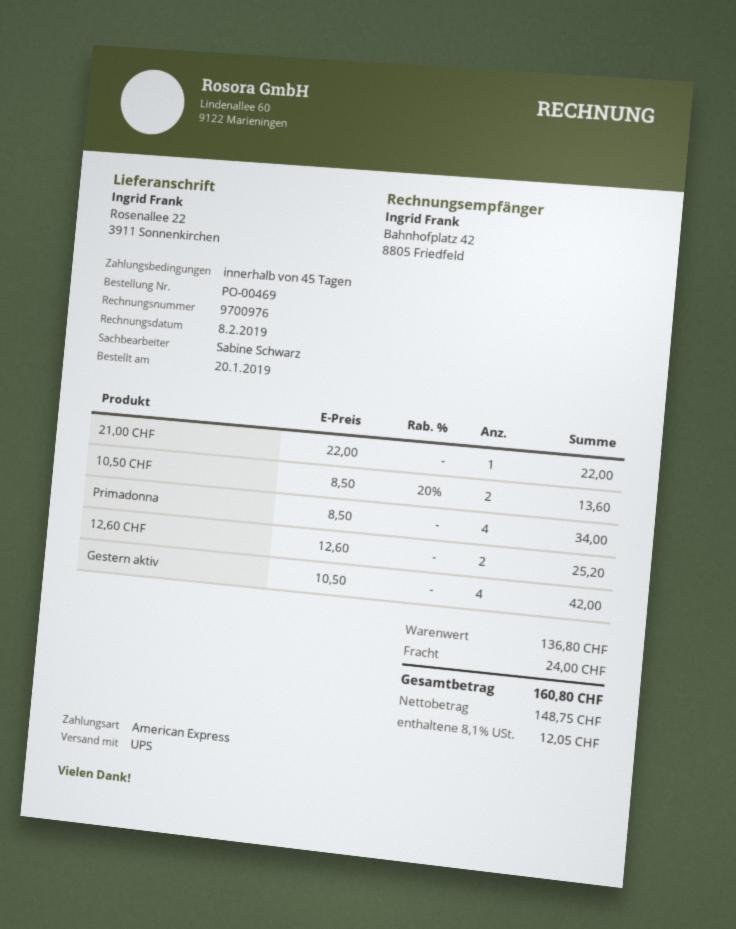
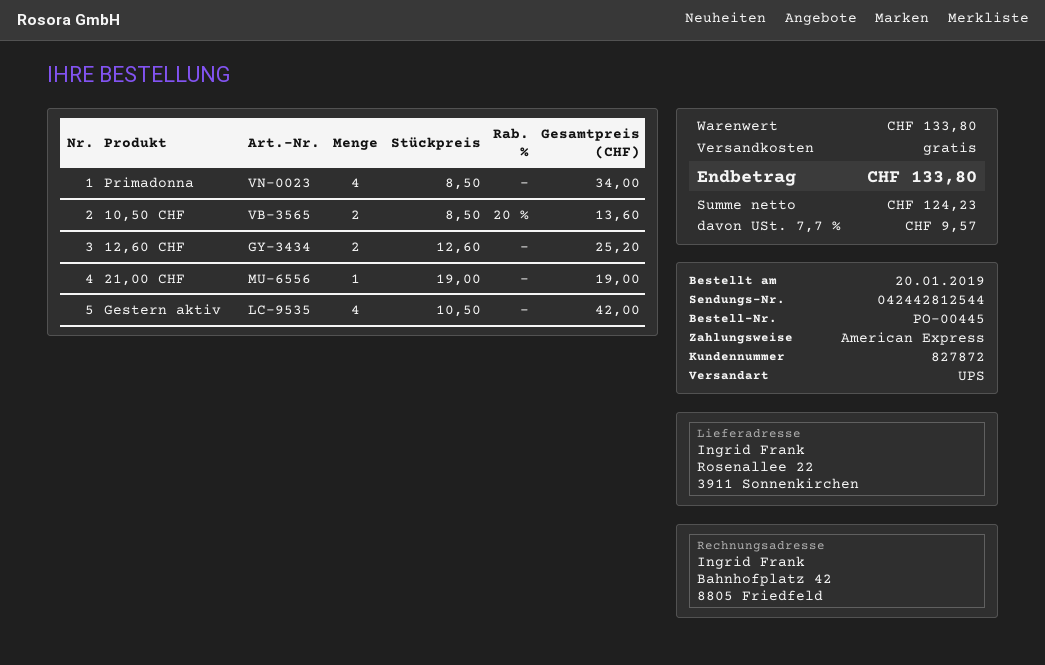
order number: PO-00469 -> PO-00445
21,00 CHF: 1 x 22.00 = 22.00 -> 1 x 19.00 = 19.00
subtotal: 136.80 -> 133.80
shipping: 24.00 -> 0.00
net: 148.75 -> 124.23
tax: 8.1% = 12.05 -> 7.7% = 9.57
total: 160.80 -> 133.80

